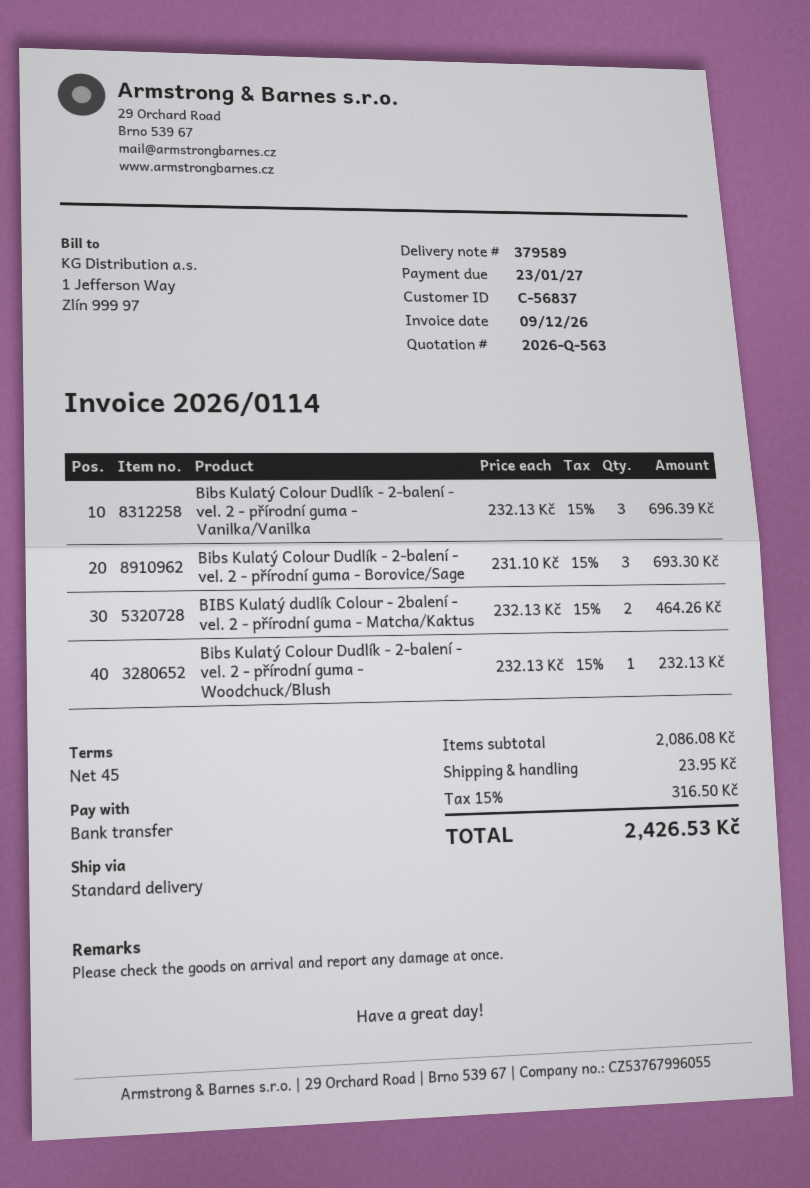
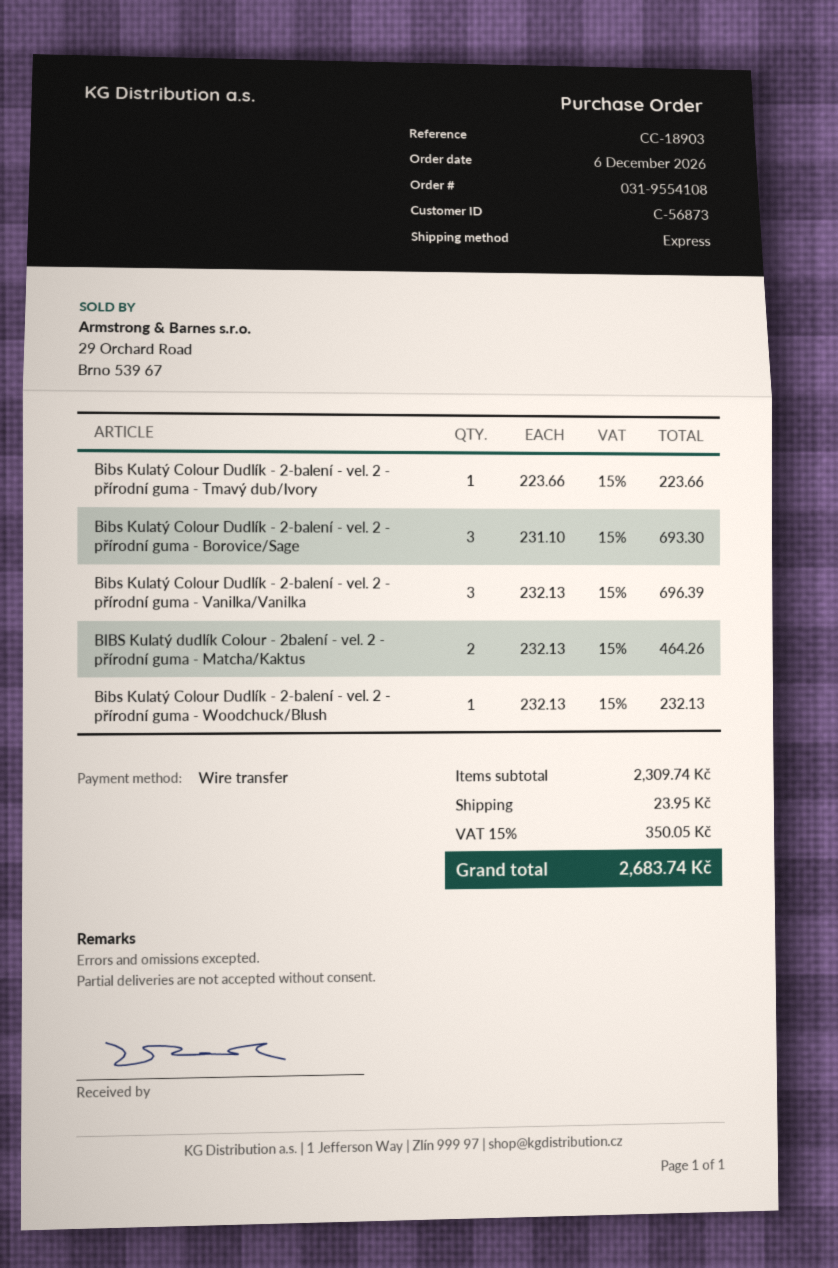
customer number: C-56837 -> C-56873
shipping method: standard -> express
Bibs Kulatý Colour Dudlík - 2-balení - vel. 2 - přírodní guma - Tmavý dub/Ivory: none -> 1 x 223.66 = 223.66
subtotal: 2086.08 -> 2309.74
tax: 15% = 316.50 -> 15% = 350.05
total: 2426.53 -> 2683.74

